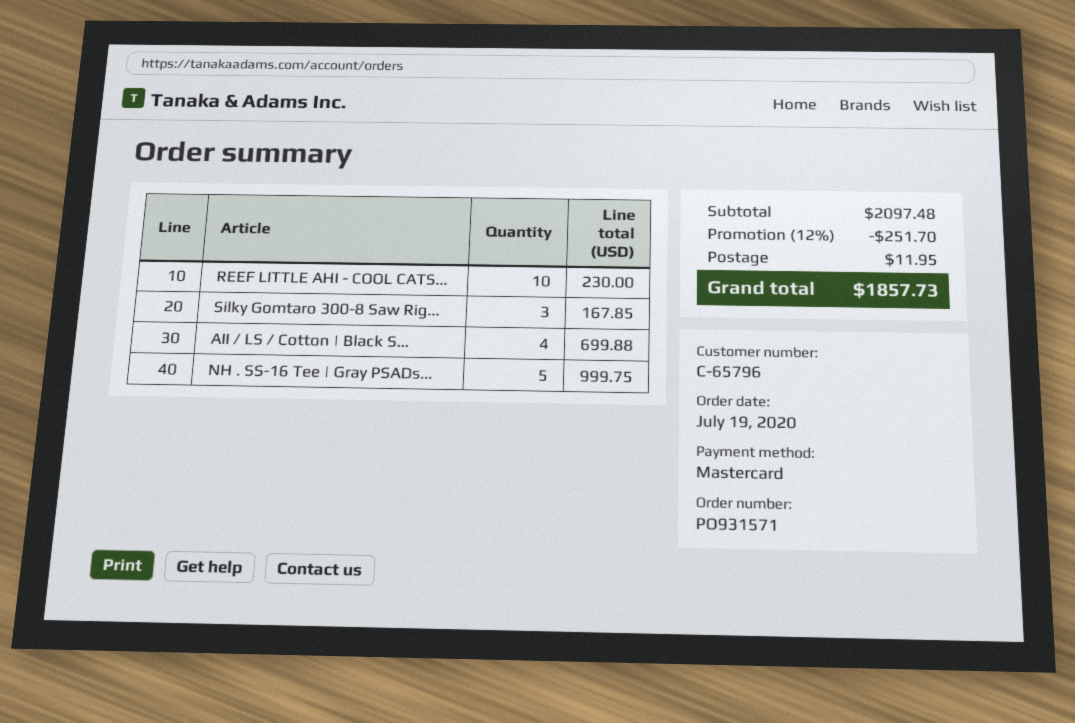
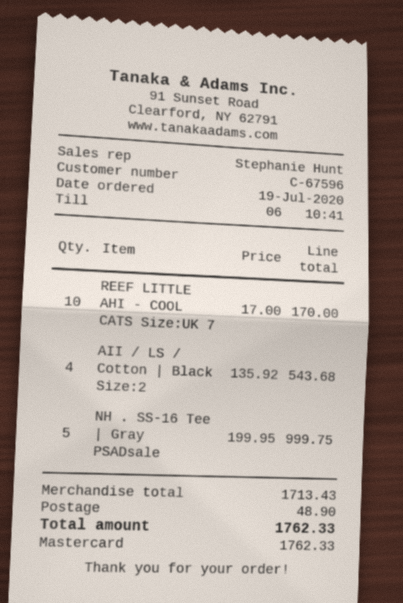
customer number: C-65796 -> C-67596
REEF LITTLE AHI - COOL CATS...: 10 for 230.00 -> 10 for 170.00
Silky Gomtaro 300-8 Saw Rig...: 3 for 167.85 -> none
AII / LS / Cotton | Black S...: 4 for 699.88 -> 4 for 543.68
subtotal: 2097.48 -> 1713.43
discount: 12% = 251.70 -> none
shipping: 11.95 -> 48.90
total: 1857.73 -> 1762.33

